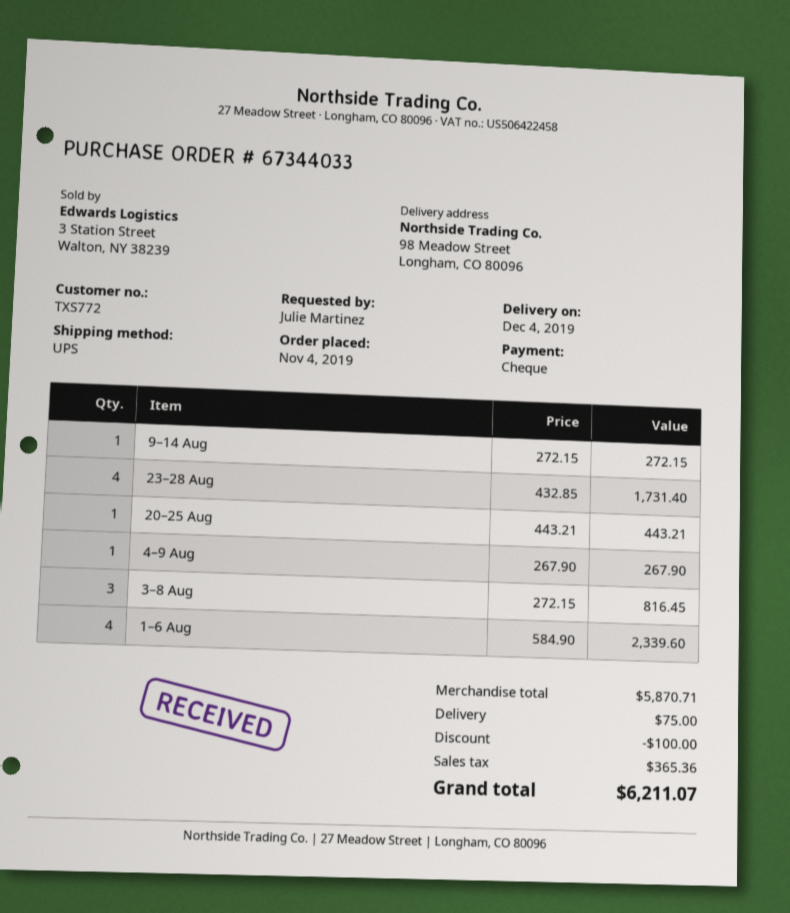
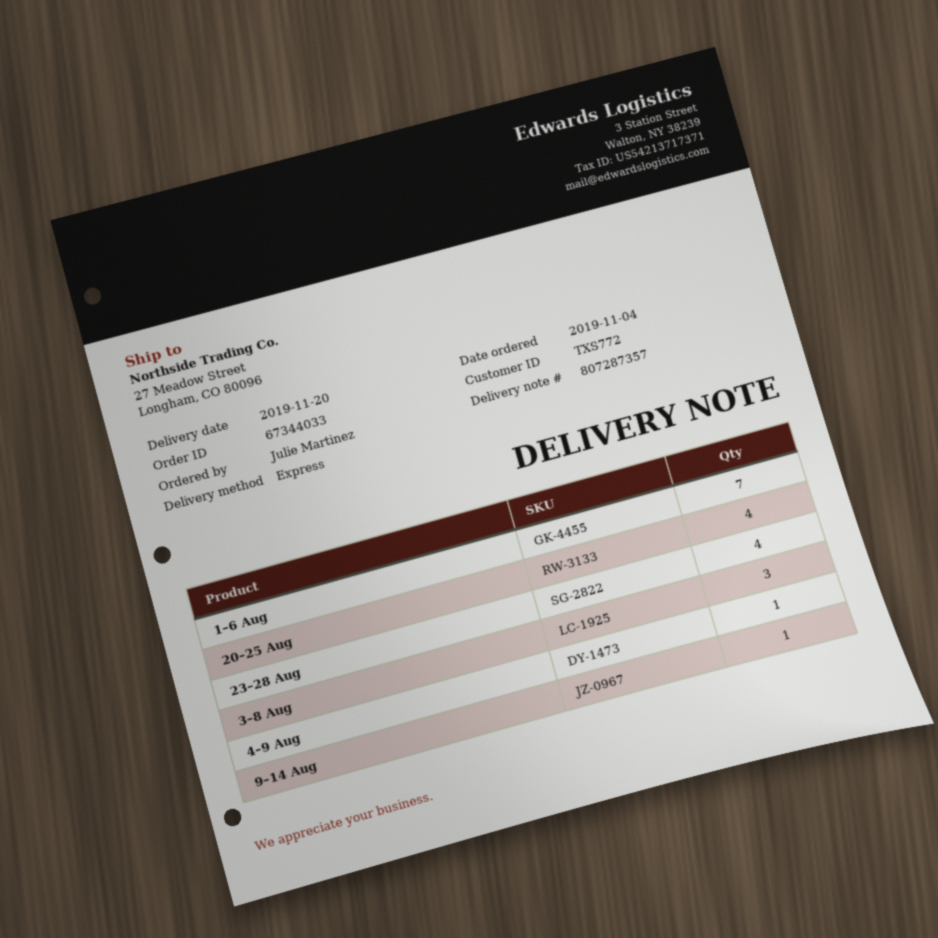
delivery date: 2019-12-04 -> 2019-11-20
shipping method: UPS -> express
ship to: 98 Meadow Street, Longham, CO 80096 -> 27 Meadow Street, Longham, CO 80096
20–25 Aug: 1 -> 4
1–6 Aug: 4 -> 7

